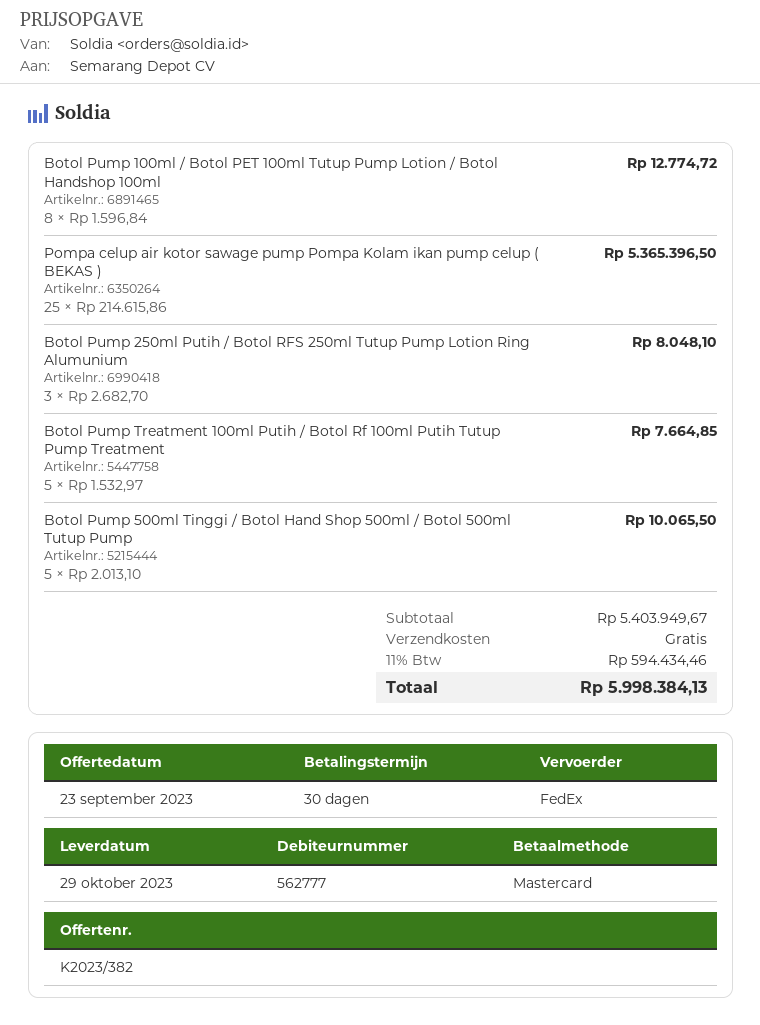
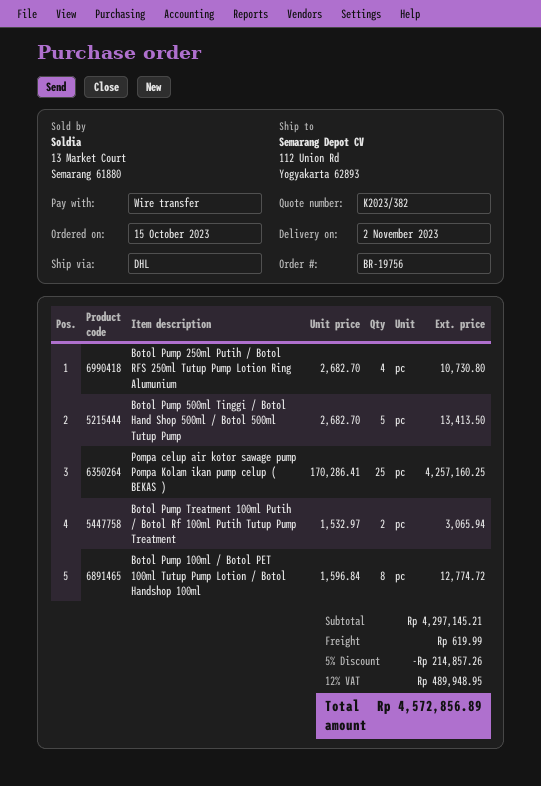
delivery date: 2023-10-29 -> 2023-11-02
payment method: Mastercard -> bank transfer
shipping method: FedEx -> DHL
Pompa celup air kotor sawage pump Pompa Kolam ikan pump celup ( BEKAS ): 25 x 214615.86 = 5365396.50 -> 25 x 170286.41 = 4257160.25
Botol Pump 250ml Putih / Botol RFS 250ml Tutup Pump Lotion Ring Alumunium: 3 x 2682.70 = 8048.10 -> 4 x 2682.70 = 10730.80
Botol Pump Treatment 100ml Putih / Botol Rf 100ml Putih Tutup Pump Treatment: 5 x 1532.97 = 7664.85 -> 2 x 1532.97 = 3065.94
Botol Pump 500ml Tinggi / Botol Hand Shop 500ml / Botol 500ml Tutup Pump: 5 x 2013.10 = 10065.50 -> 5 x 2682.70 = 13413.50
subtotal: 5403949.67 -> 4297145.21
discount: none -> 5% = 214857.26
shipping: 0.00 -> 619.99
tax: 11% = 594434.46 -> 12% = 489948.95
total: 5998384.13 -> 4572856.89

